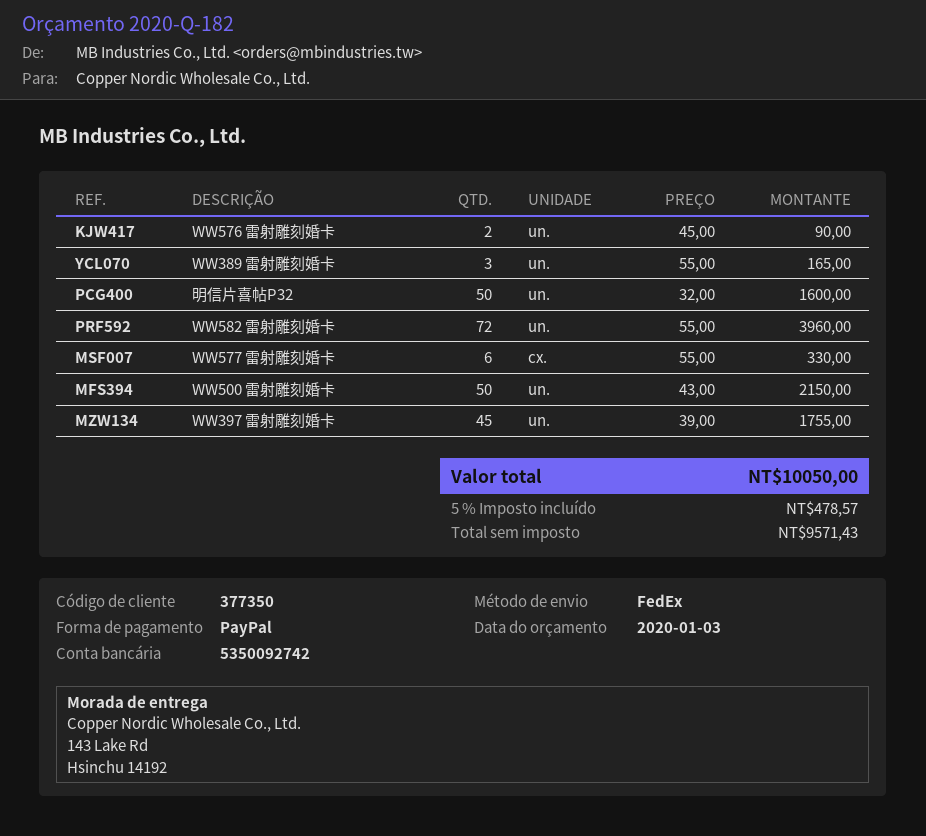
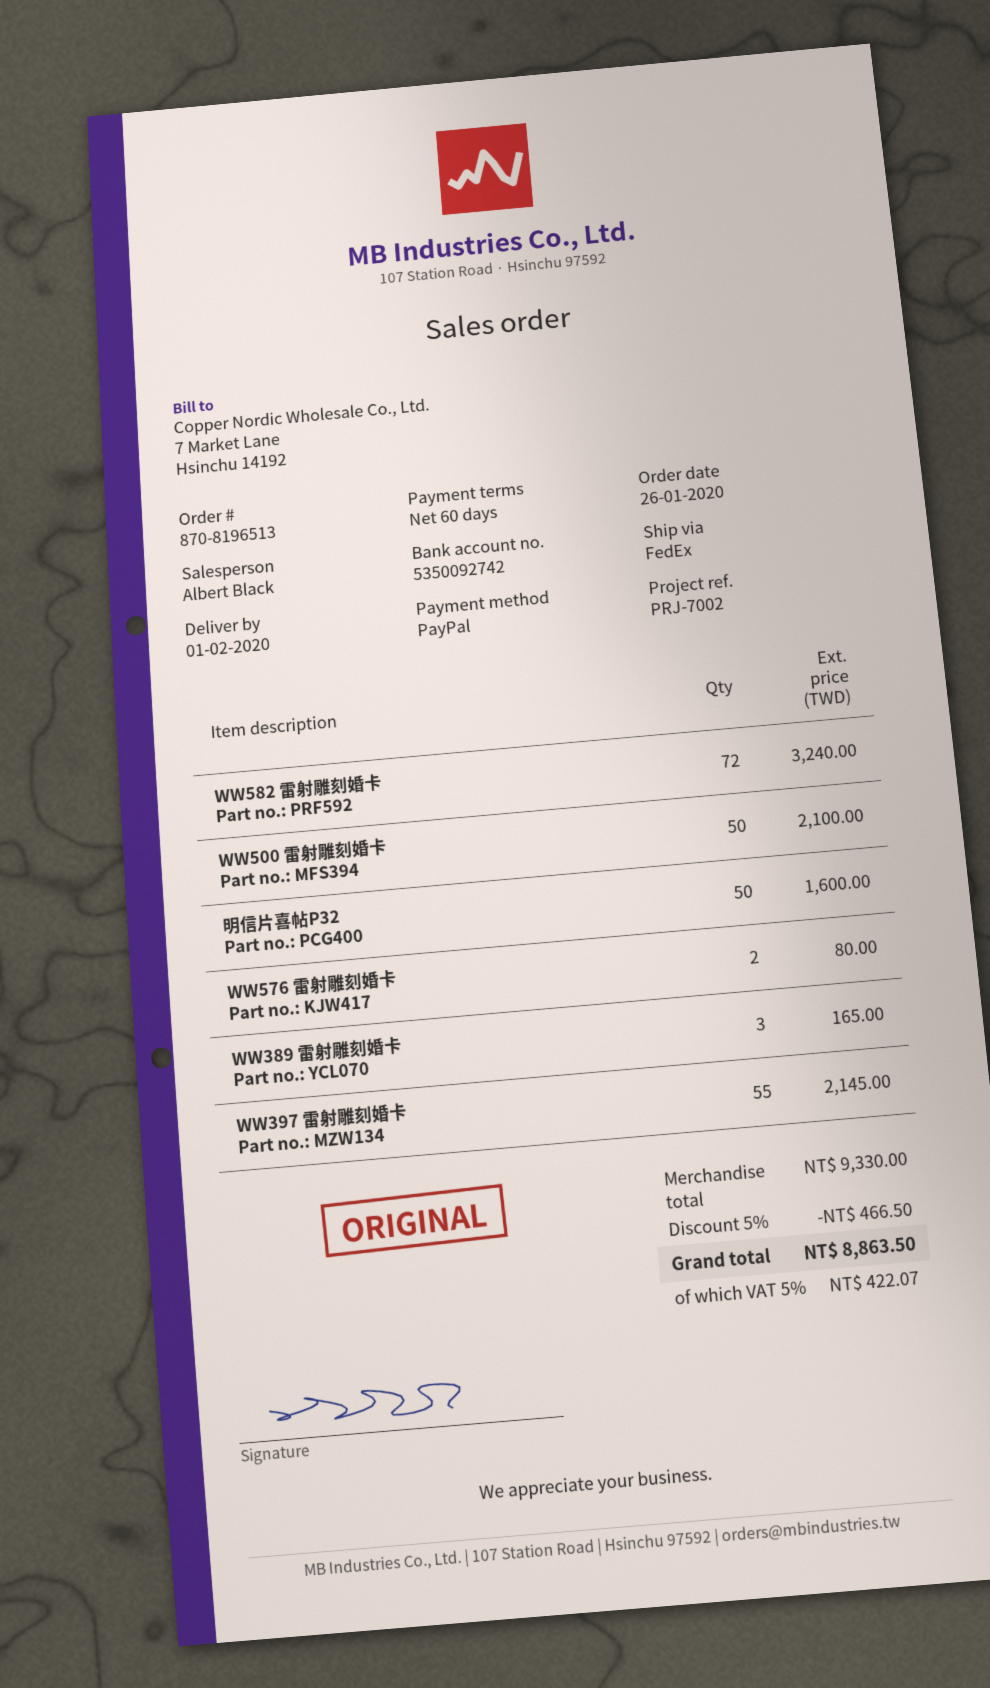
WW576 雷射雕刻婚卡: 2 for 90.00 -> 2 for 80.00
WW582 雷射雕刻婚卡: 72 for 3960.00 -> 72 for 3240.00
WW577 雷射雕刻婚卡: 6 for 330.00 -> none
WW500 雷射雕刻婚卡: 50 for 2150.00 -> 50 for 2100.00
WW397 雷射雕刻婚卡: 45 for 1755.00 -> 55 for 2145.00
discount: none -> 5% = 466.50
tax: 5% = 478.57 -> 5% = 422.07
total: 10050.00 -> 8863.50

